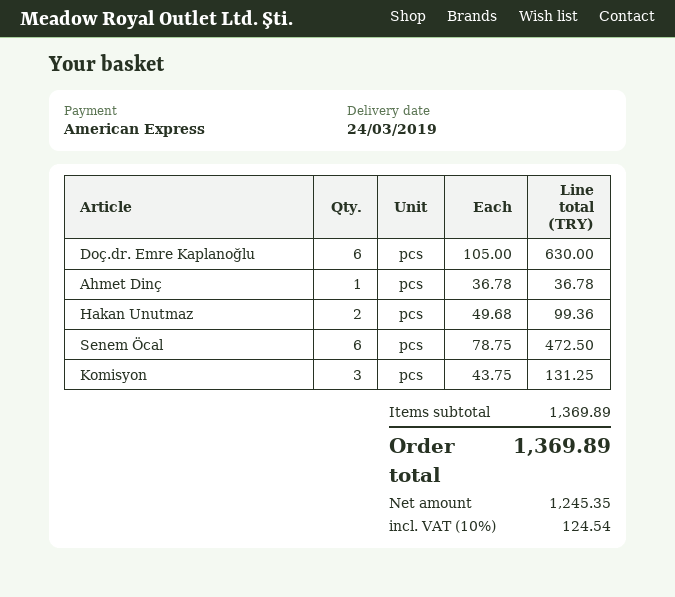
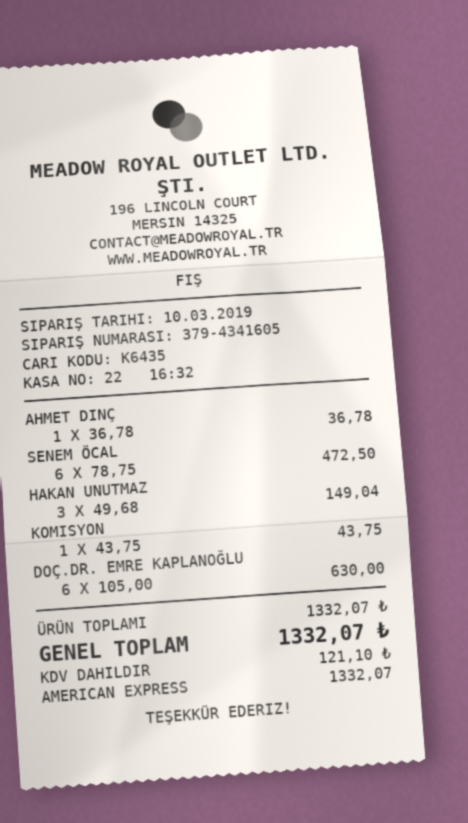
Hakan Unutmaz: 2 x 49.68 = 99.36 -> 3 x 49.68 = 149.04
Komisyon: 3 x 43.75 = 131.25 -> 1 x 43.75 = 43.75
subtotal: 1369.89 -> 1332.07
tax: 124.54 -> 121.10
total: 1369.89 -> 1332.07

